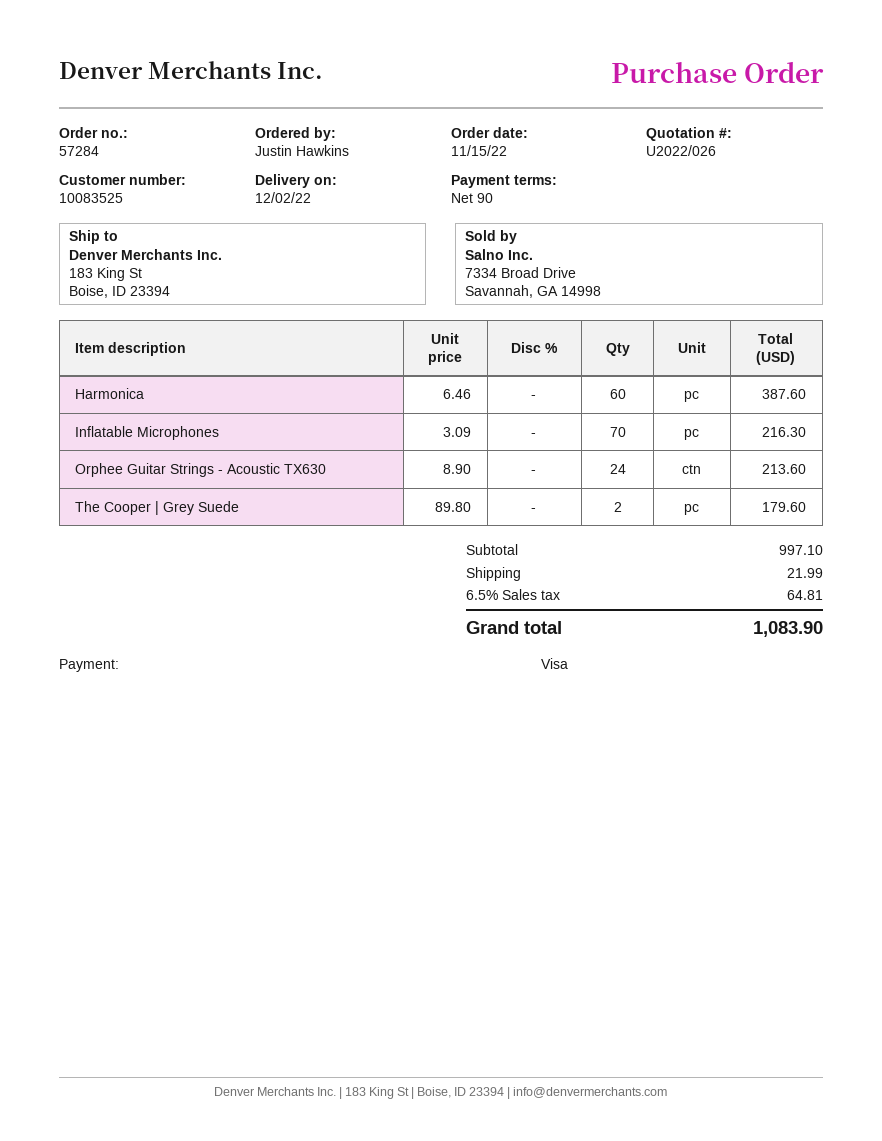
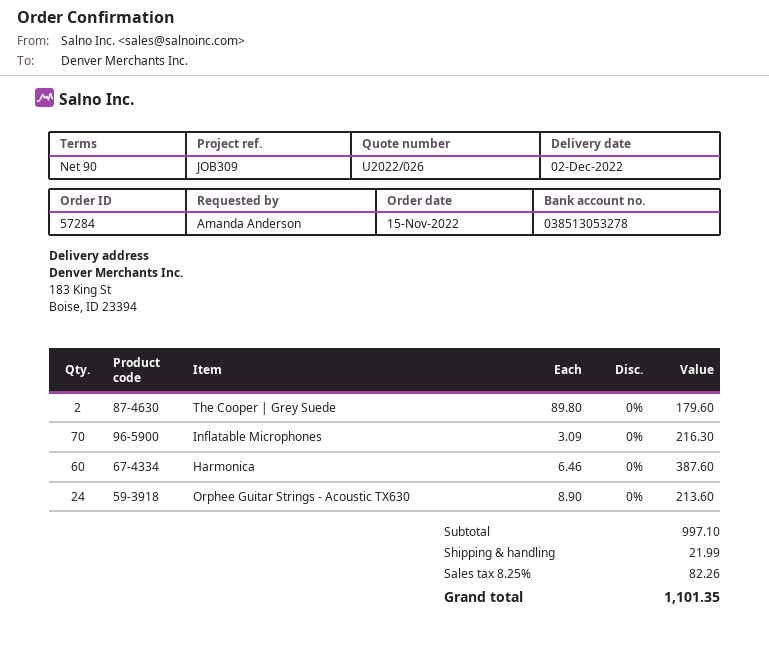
ordered by: Justin Hawkins -> Amanda Anderson
tax: 6.5% = 64.81 -> 8.25% = 82.26
total: 1083.90 -> 1101.35

